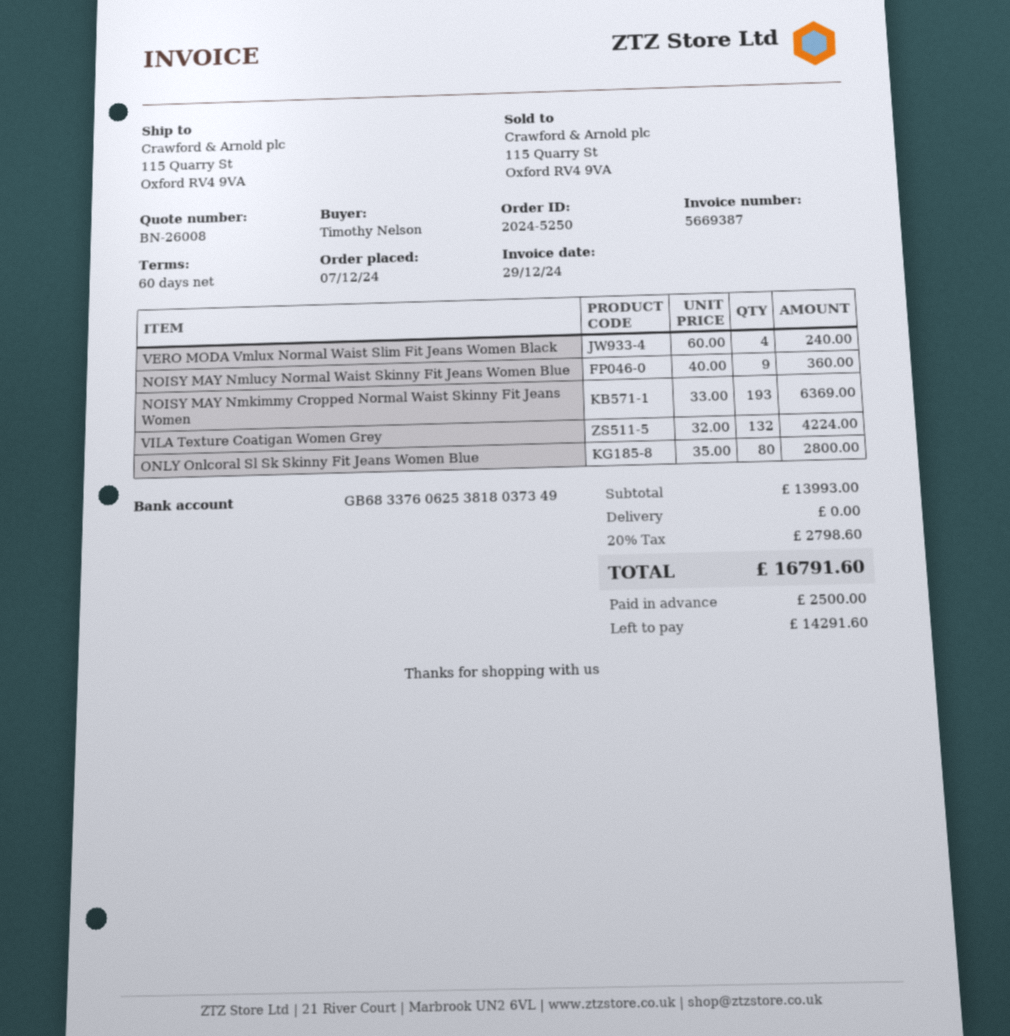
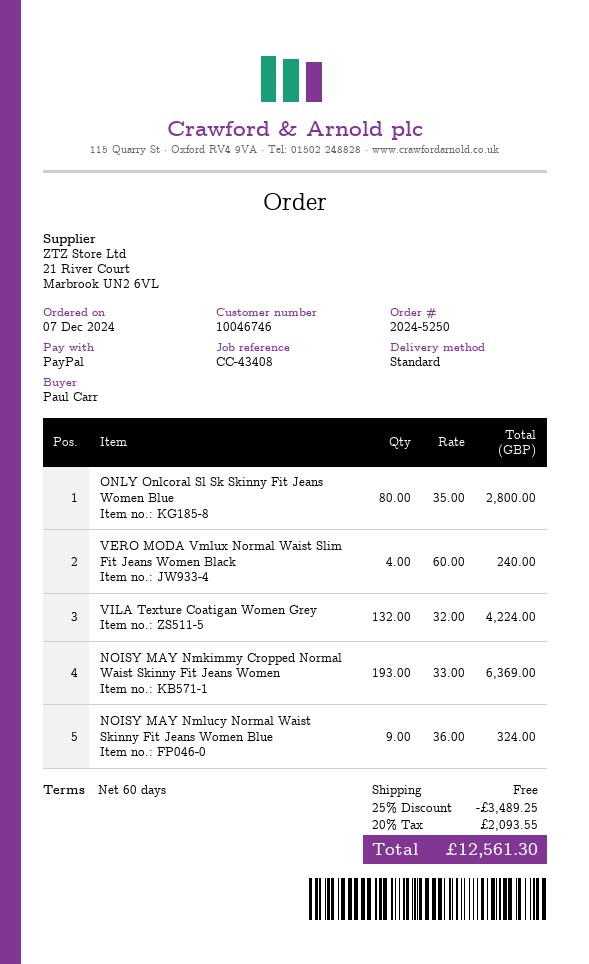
ordered by: Timothy Nelson -> Paul Carr
NOISY MAY Nmlucy Normal Waist Skinny Fit Jeans Women Blue: 9 x 40.00 = 360.00 -> 9 x 36.00 = 324.00
discount: none -> 25% = 3489.25
tax: 20% = 2798.60 -> 20% = 2093.55
total: 16791.60 -> 12561.30

